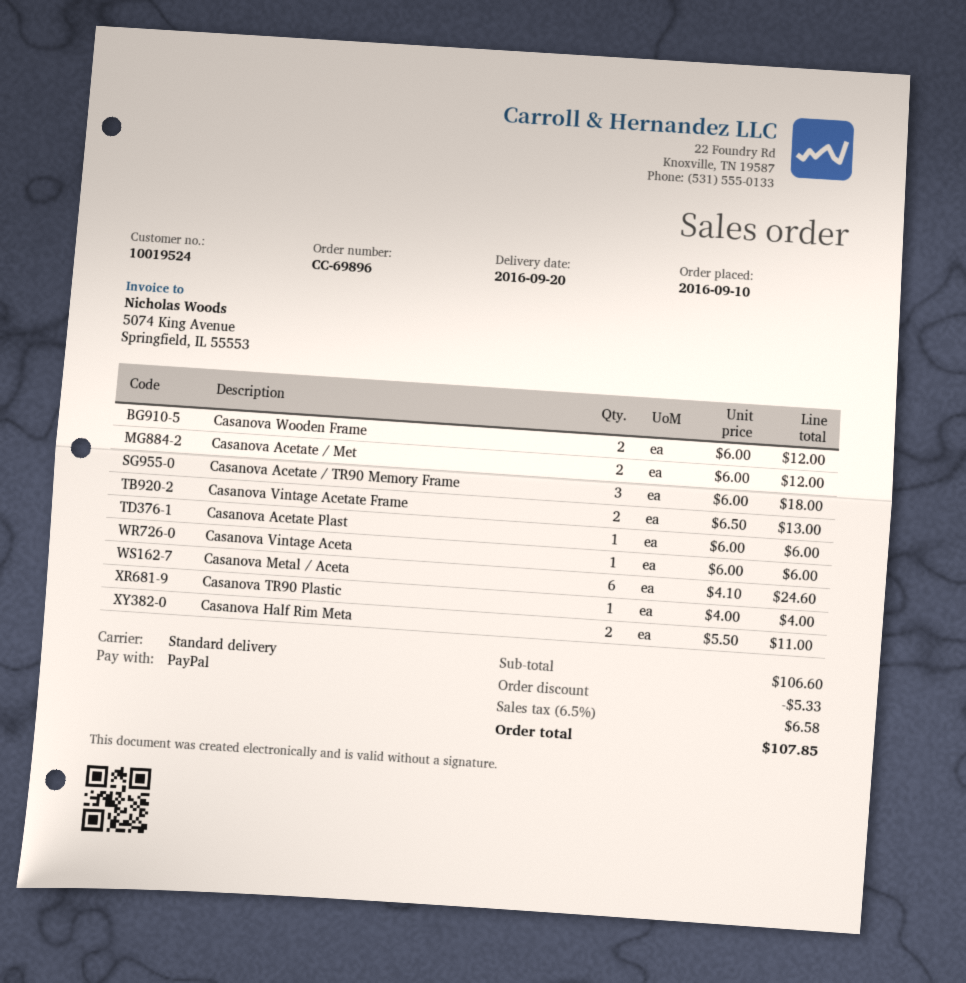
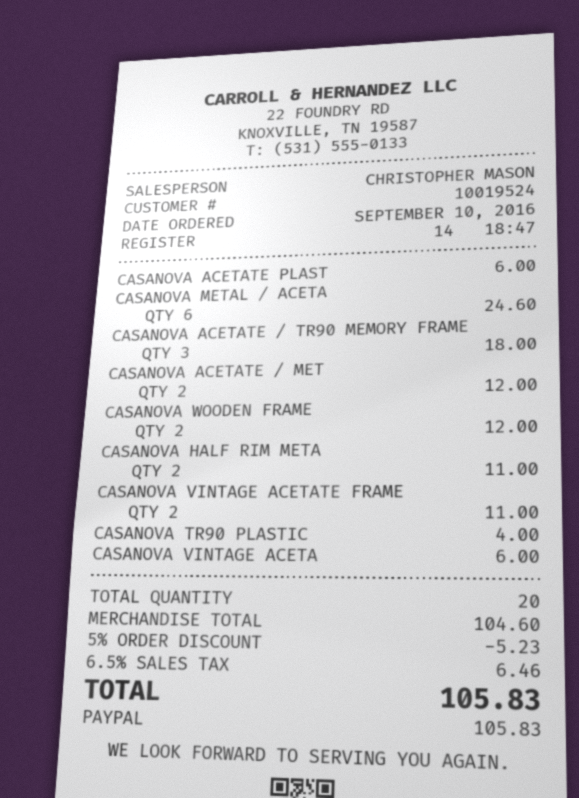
Casanova Vintage Acetate Frame: 2 for 13.00 -> 2 for 11.00
subtotal: 106.60 -> 104.60
discount: 5.33 -> 5.23
tax: 6.5% = 6.58 -> 6.5% = 6.46
total: 107.85 -> 105.83

